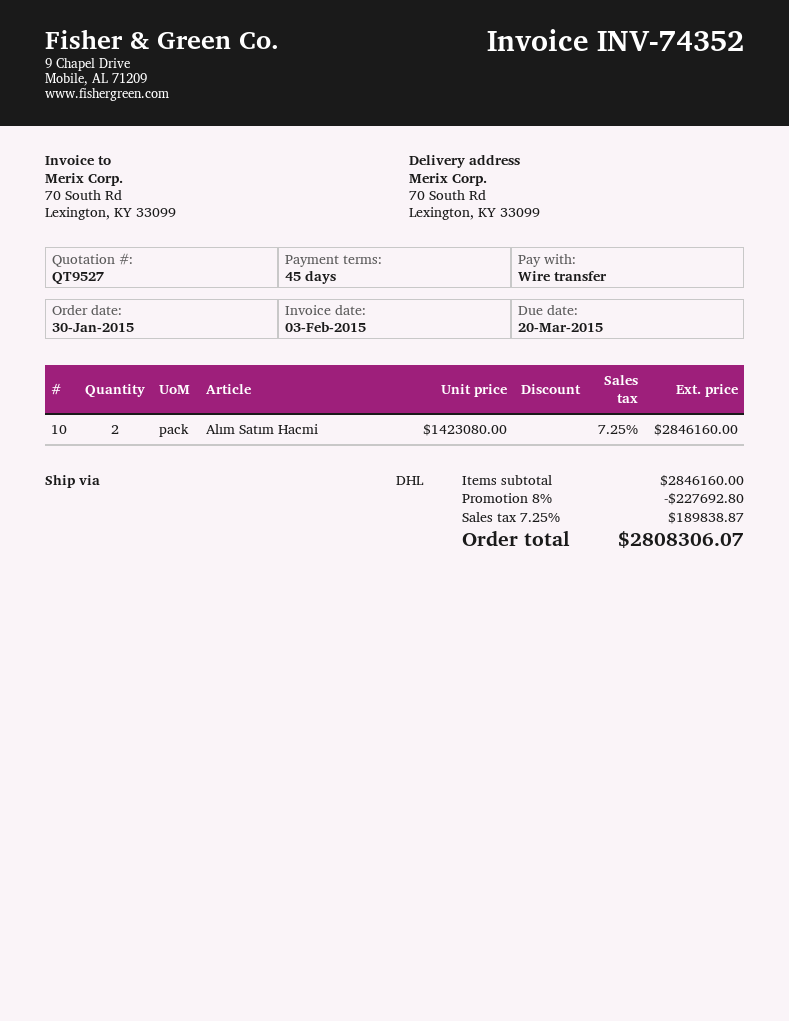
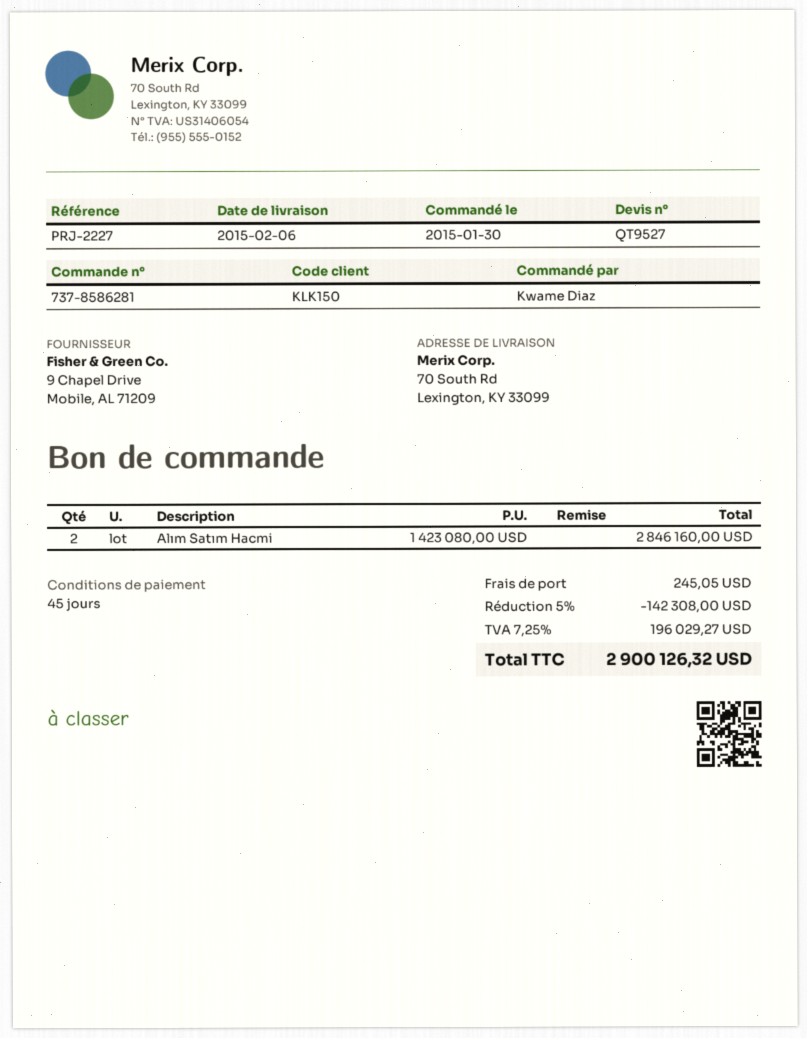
discount: 8% = 227692.80 -> 5% = 142308.00
shipping: none -> 245.05
tax: 7.25% = 189838.87 -> 7.25% = 196029.27
total: 2808306.07 -> 2900126.32

